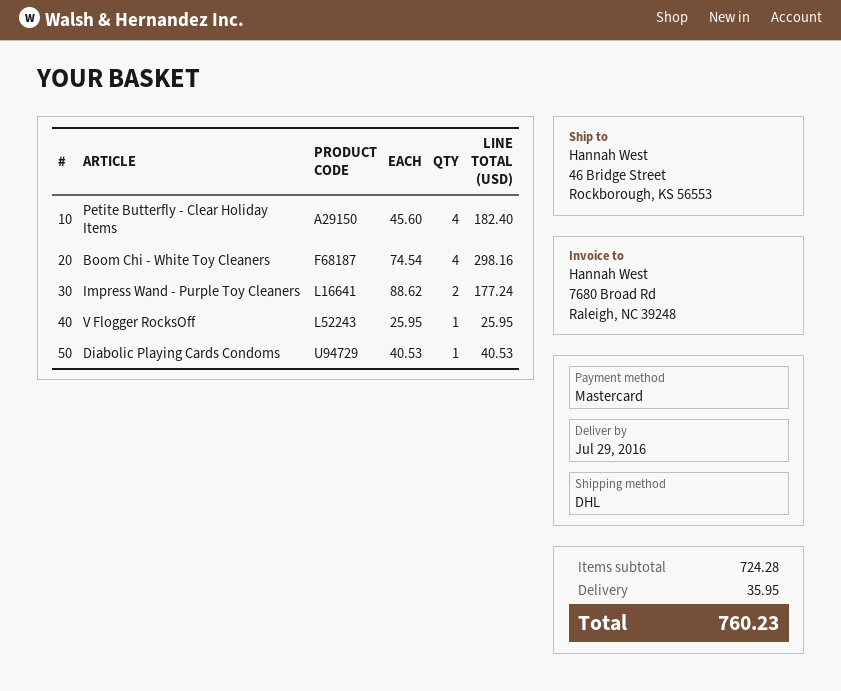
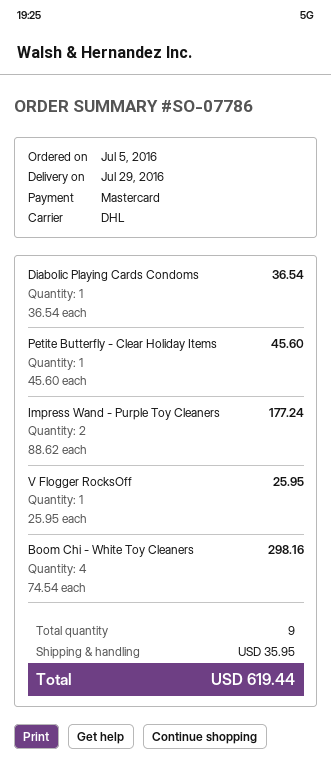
Petite Butterfly - Clear Holiday Items: 4 x 45.60 = 182.40 -> 1 x 45.60 = 45.60
Diabolic Playing Cards Condoms: 1 x 40.53 = 40.53 -> 1 x 36.54 = 36.54
total: 760.23 -> 619.44

